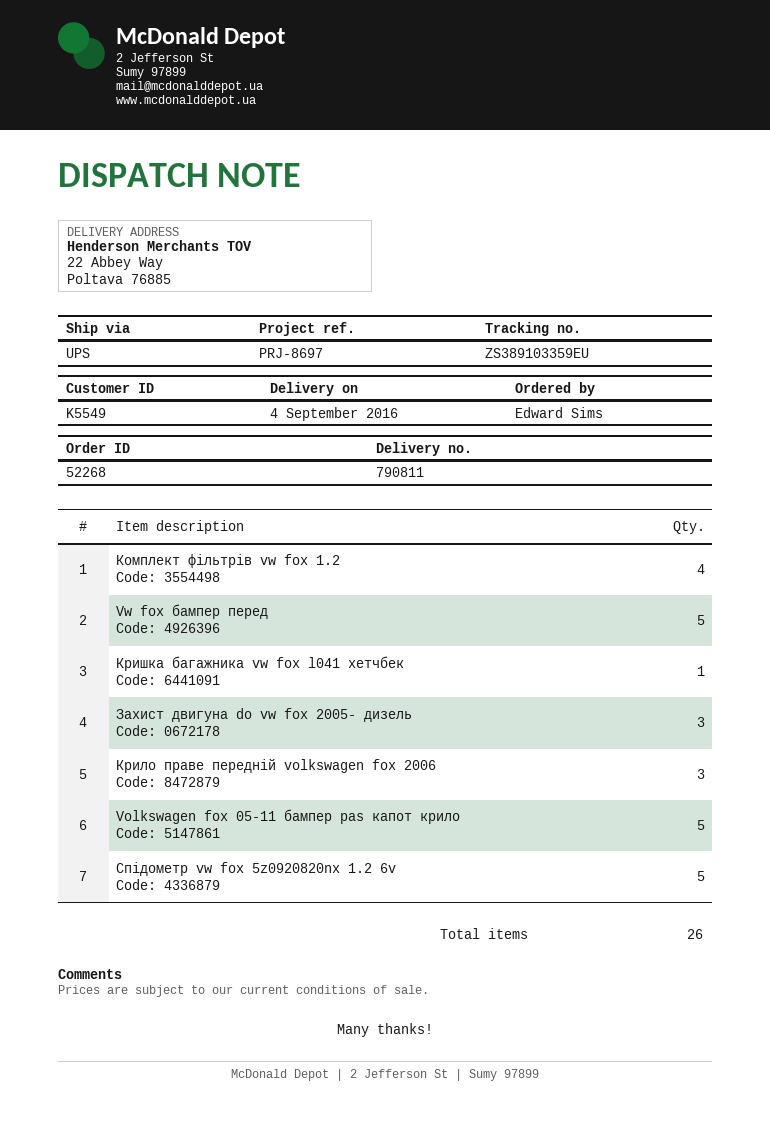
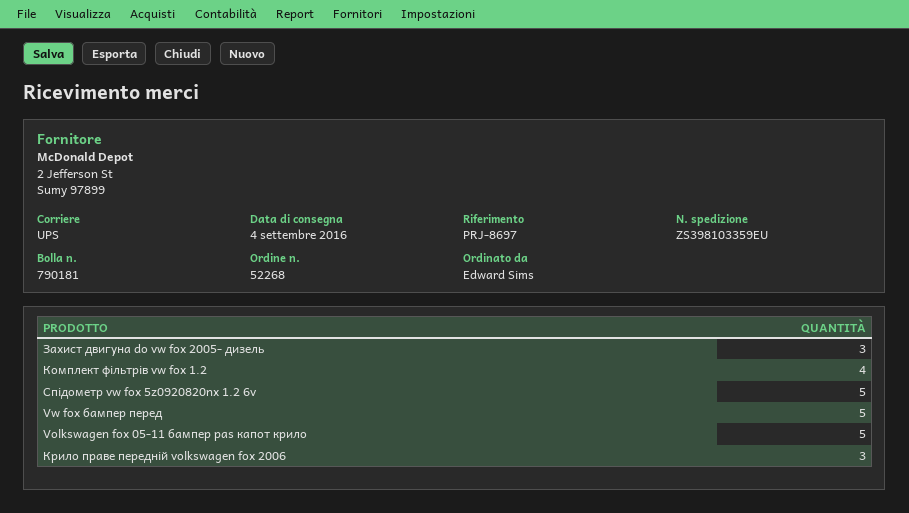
delivery note number: 790811 -> 790181
tracking number: ZS389103359EU -> ZS398103359EU
Кришка багажника vw fox l041 хетчбек: 1 -> none

